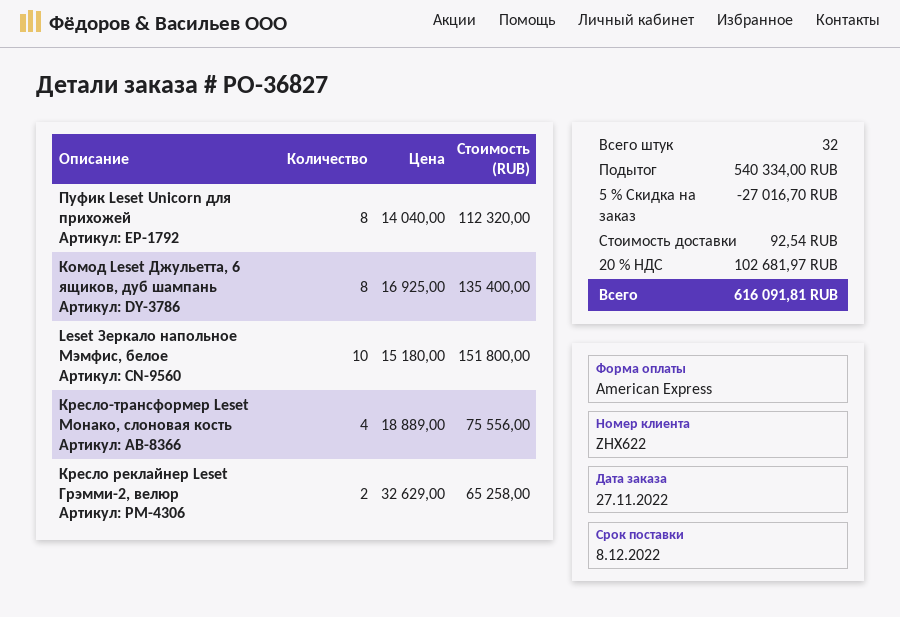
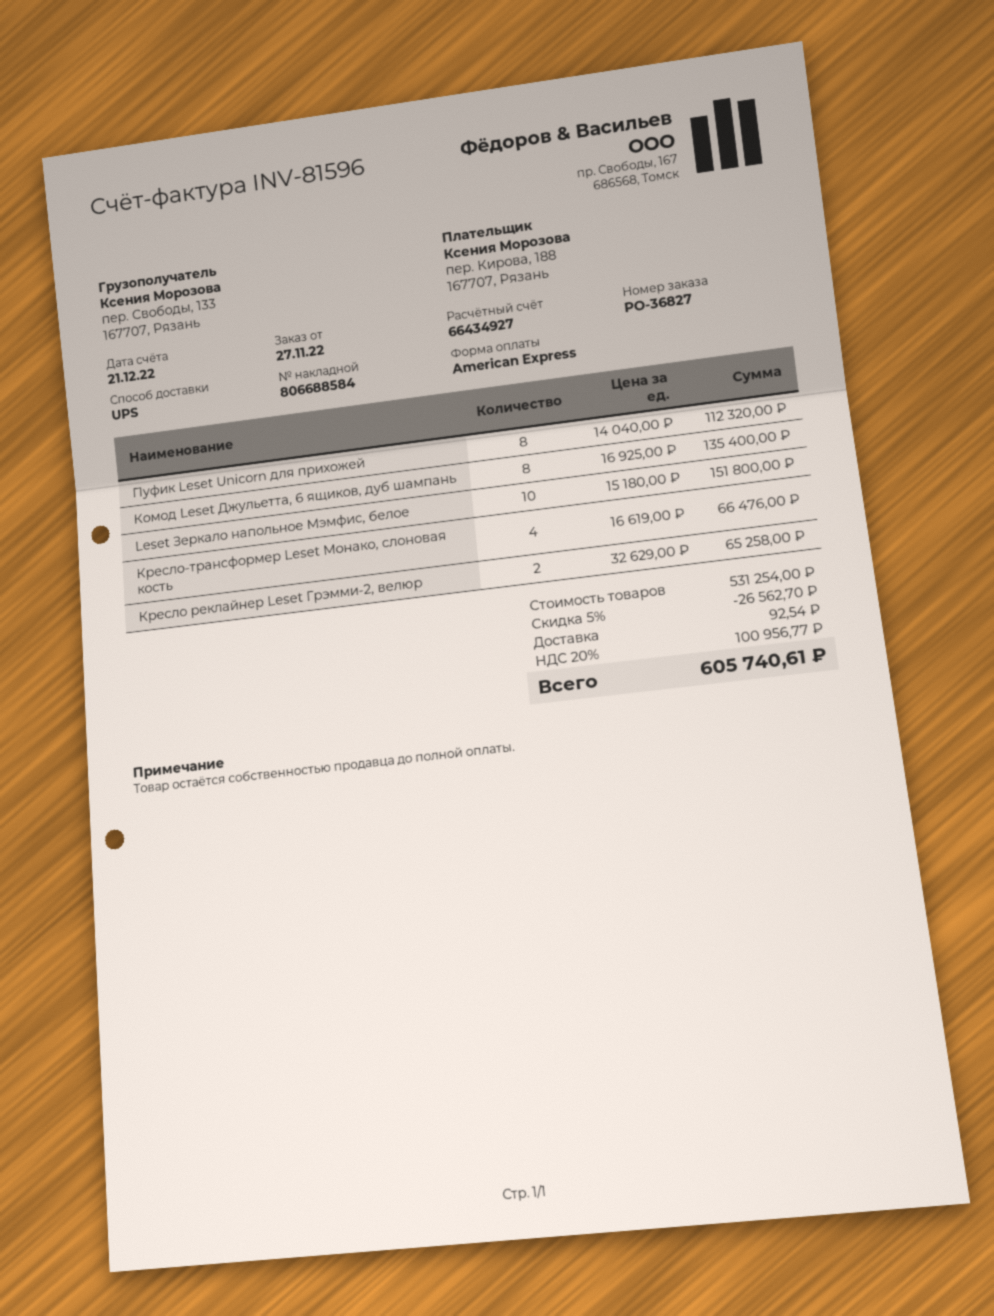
Кресло-трансформер Leset Монако, слоновая кость: 4 x 18889.00 = 75556.00 -> 4 x 16619.00 = 66476.00
subtotal: 540334.00 -> 531254.00
discount: 5% = 27016.70 -> 5% = 26562.70
tax: 20% = 102681.97 -> 20% = 100956.77
total: 616091.81 -> 605740.61

